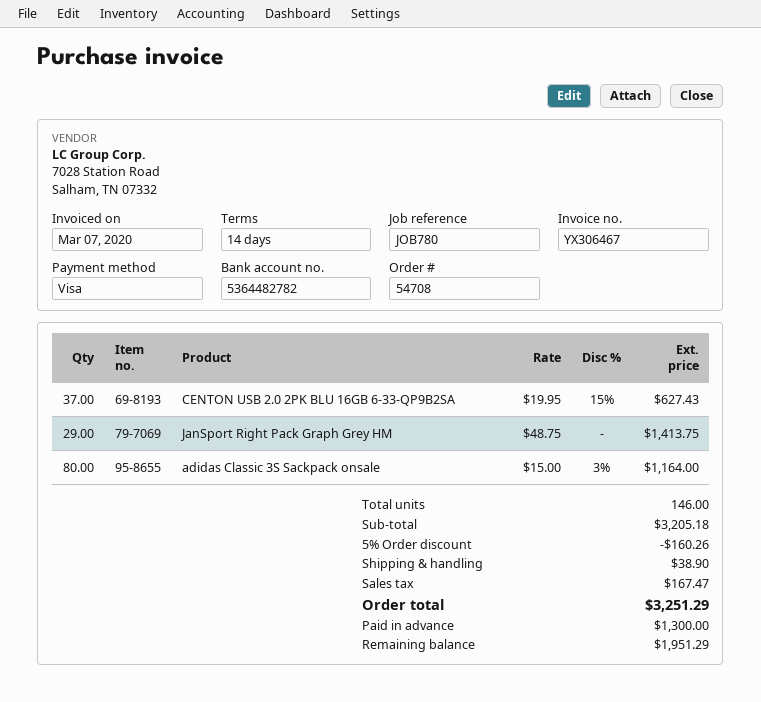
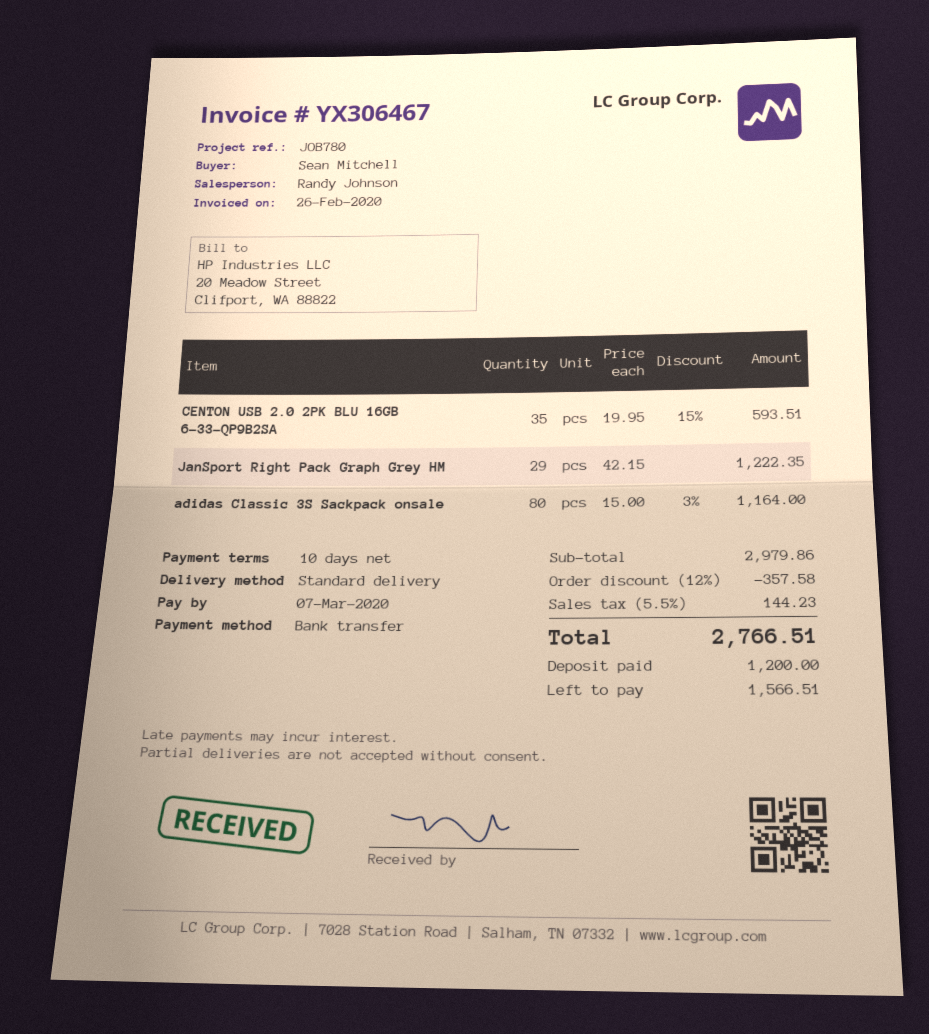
invoice date: 2020-03-07 -> 2020-02-26
payment terms: 14 days -> 10 days
payment method: Visa -> bank transfer
CENTON USB 2.0 2PK BLU 16GB 6-33-QP9B2SA: 37 x 19.95 - 15% = 627.43 -> 35 x 19.95 - 15% = 593.51
JanSport Right Pack Graph Grey HM: 29 x 48.75 = 1413.75 -> 29 x 42.15 = 1222.35
subtotal: 3205.18 -> 2979.86
discount: 5% = 160.26 -> 12% = 357.58
shipping: 38.90 -> none
tax: 167.47 -> 144.23
total: 3251.29 -> 2766.51
deposit: 1300.00 -> 1200.00
balance: 1951.29 -> 1566.51

